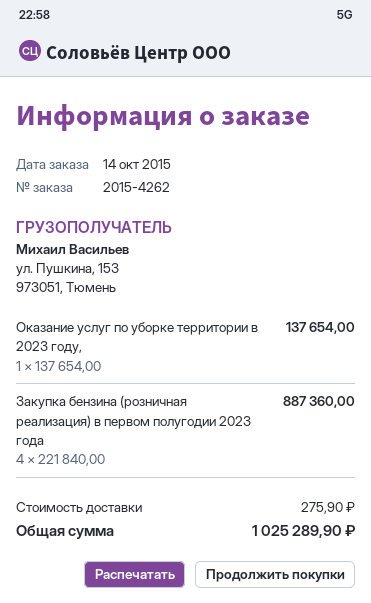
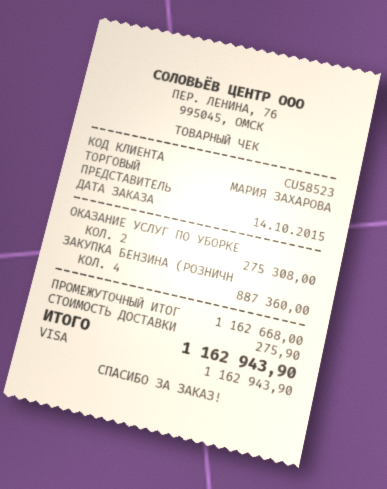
Оказание услуг по уборке территории в 2023 году,: 1 for 137654.00 -> 2 for 275308.00
total: 1025289.90 -> 1162943.90

